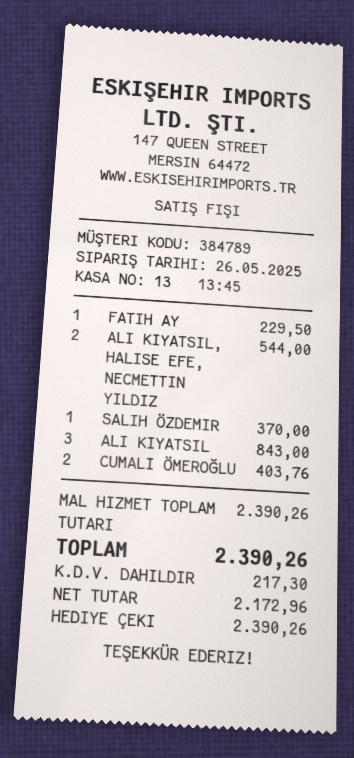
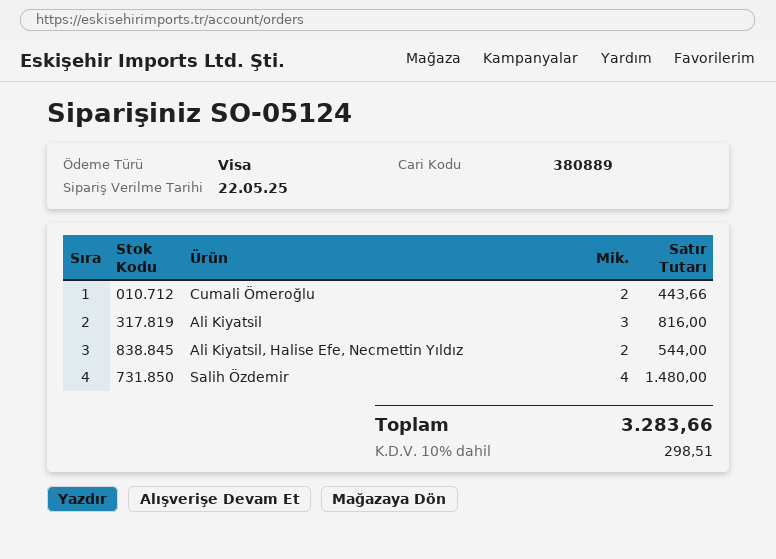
order date: 2025-05-26 -> 2025-05-22
customer number: 384789 -> 380889
payment method: gift card -> Visa
FATIH AY: 1 for 229.50 -> none
SALIH ÖZDEMIR: 1 for 370.00 -> 4 for 1480.00
ALI KIYATSIL: 3 for 843.00 -> 3 for 816.00
CUMALI ÖMEROĞLU: 2 for 403.76 -> 2 for 443.66
tax: 217.30 -> 298.51
total: 2390.26 -> 3283.66

